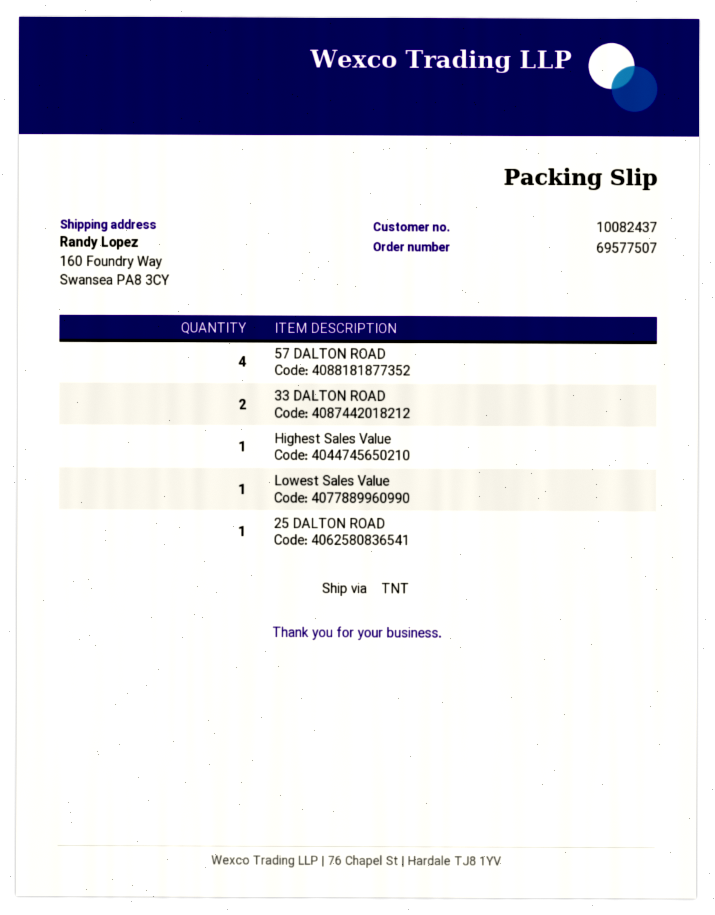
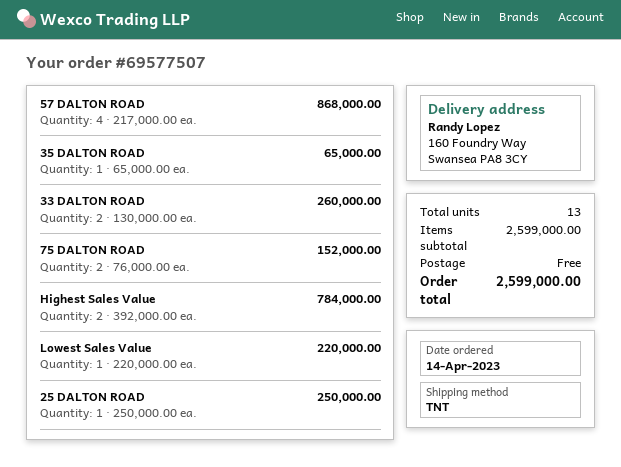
Highest Sales Value: 1 -> 2
35 DALTON ROAD: none -> 1
75 DALTON ROAD: none -> 2

